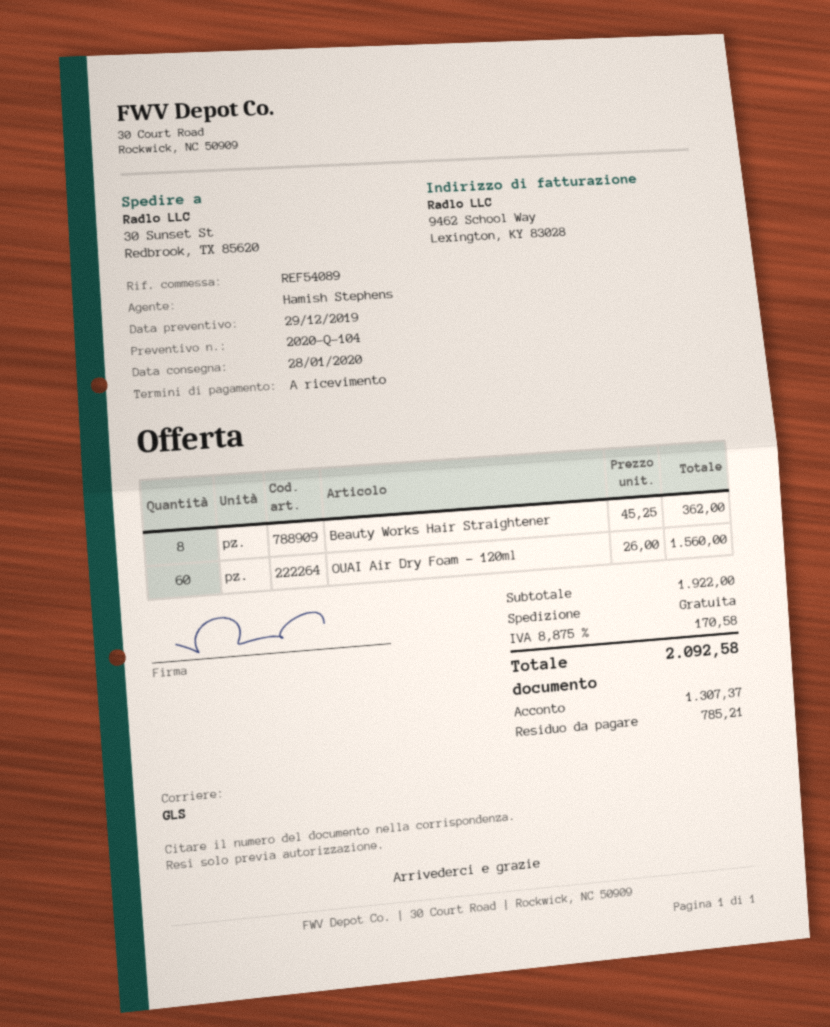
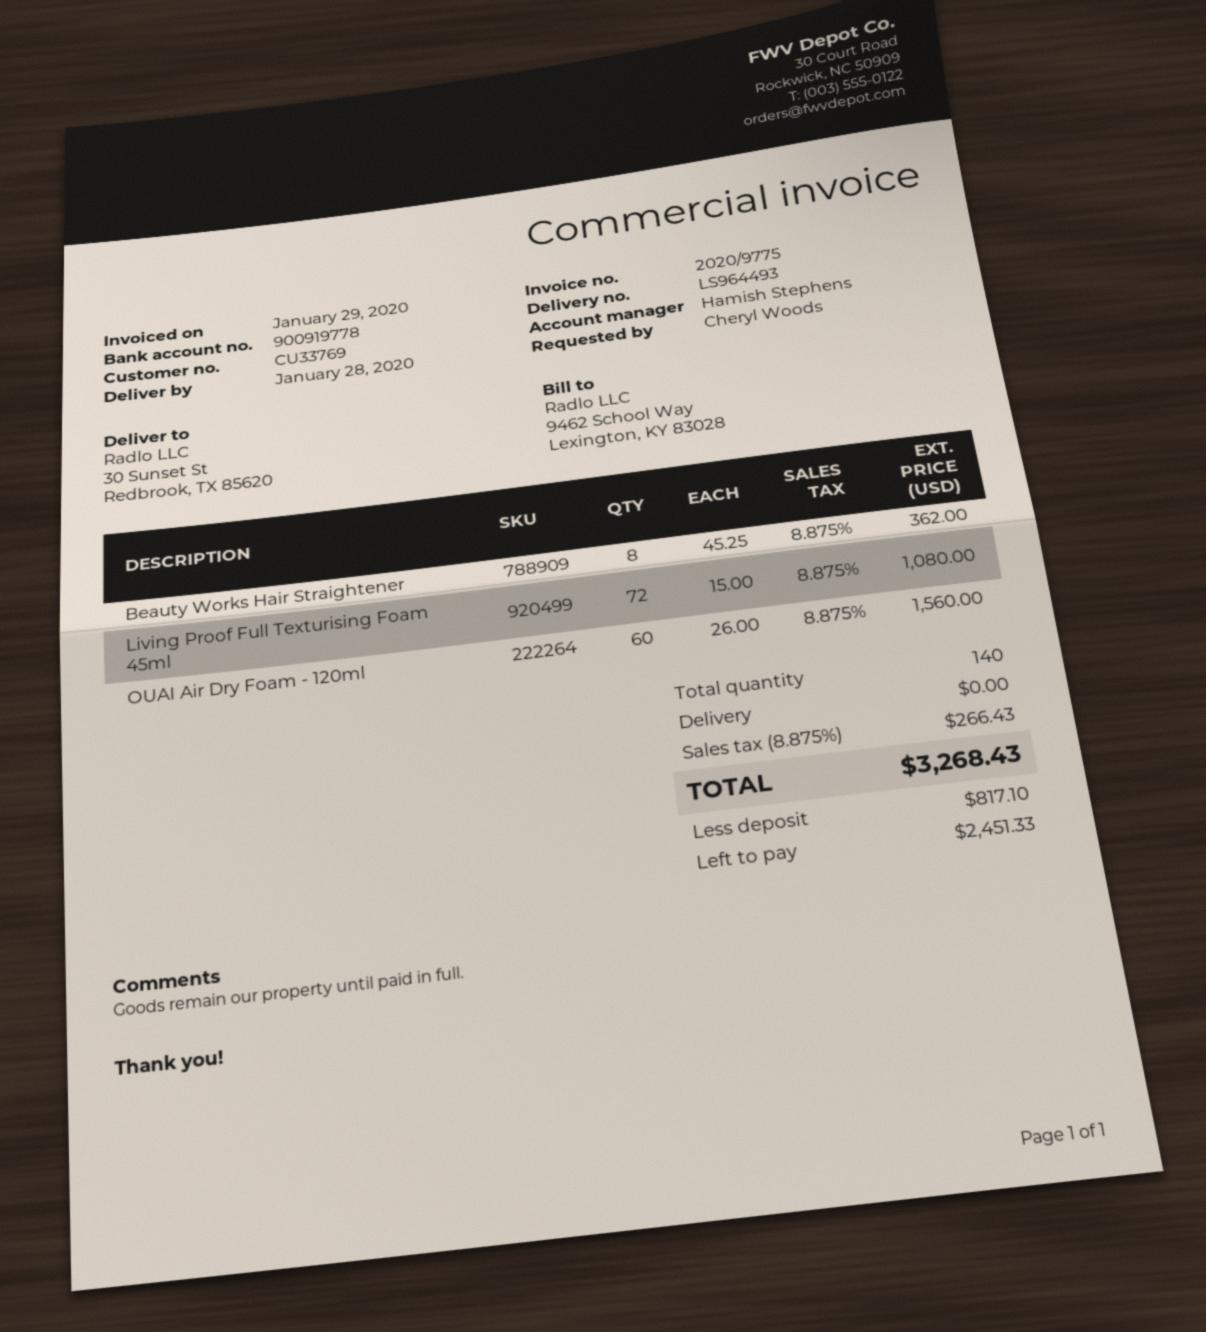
Living Proof Full Texturising Foam 45ml: none -> 72 x 15.00 = 1080.00
tax: 8.875% = 170.58 -> 8.875% = 266.43
total: 2092.58 -> 3268.43
deposit: 1307.37 -> 817.10
balance: 785.21 -> 2451.33

